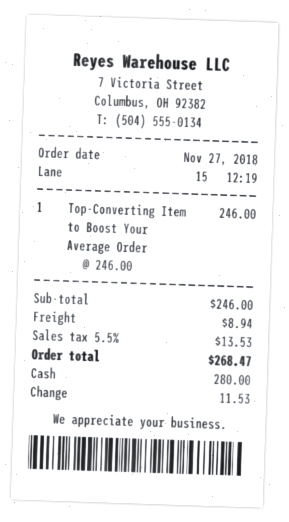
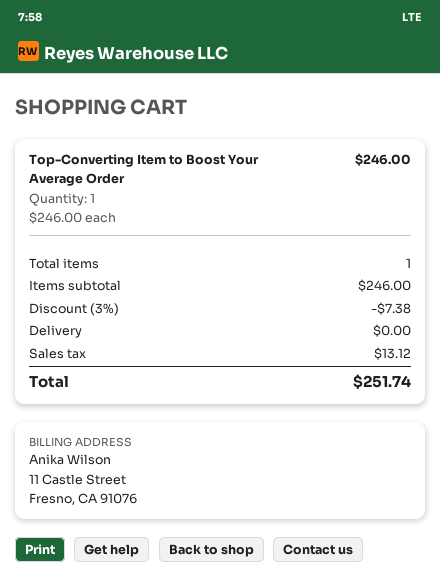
discount: none -> 3% = 7.38
shipping: 8.94 -> 0.00
tax: 13.53 -> 13.12
total: 268.47 -> 251.74

